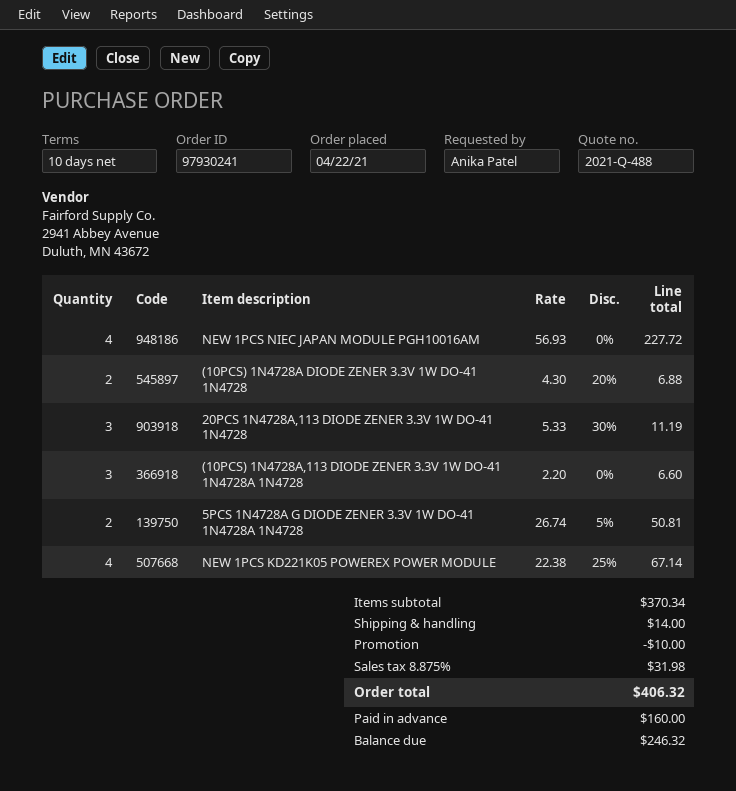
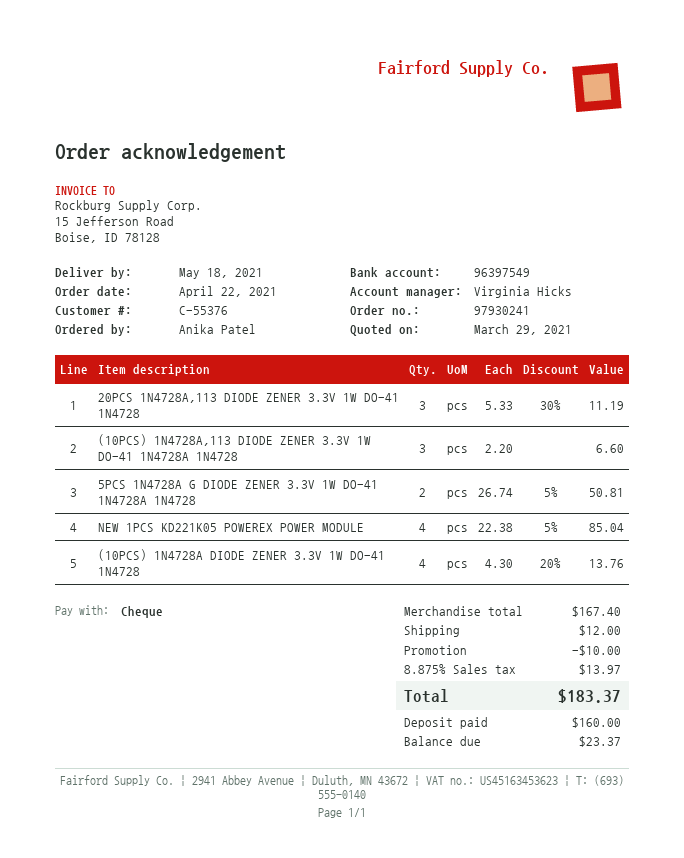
NEW 1PCS NIEC JAPAN MODULE PGH10016AM: 4 x 56.93 = 227.72 -> none
(10PCS) 1N4728A DIODE ZENER 3.3V 1W DO-41 1N4728: 2 x 4.30 - 20% = 6.88 -> 4 x 4.30 - 20% = 13.76
NEW 1PCS KD221K05 POWEREX POWER MODULE: 4 x 22.38 - 25% = 67.14 -> 4 x 22.38 - 5% = 85.04
subtotal: 370.34 -> 167.40
shipping: 14.00 -> 12.00
tax: 8.875% = 31.98 -> 8.875% = 13.97
total: 406.32 -> 183.37
balance: 246.32 -> 23.37

